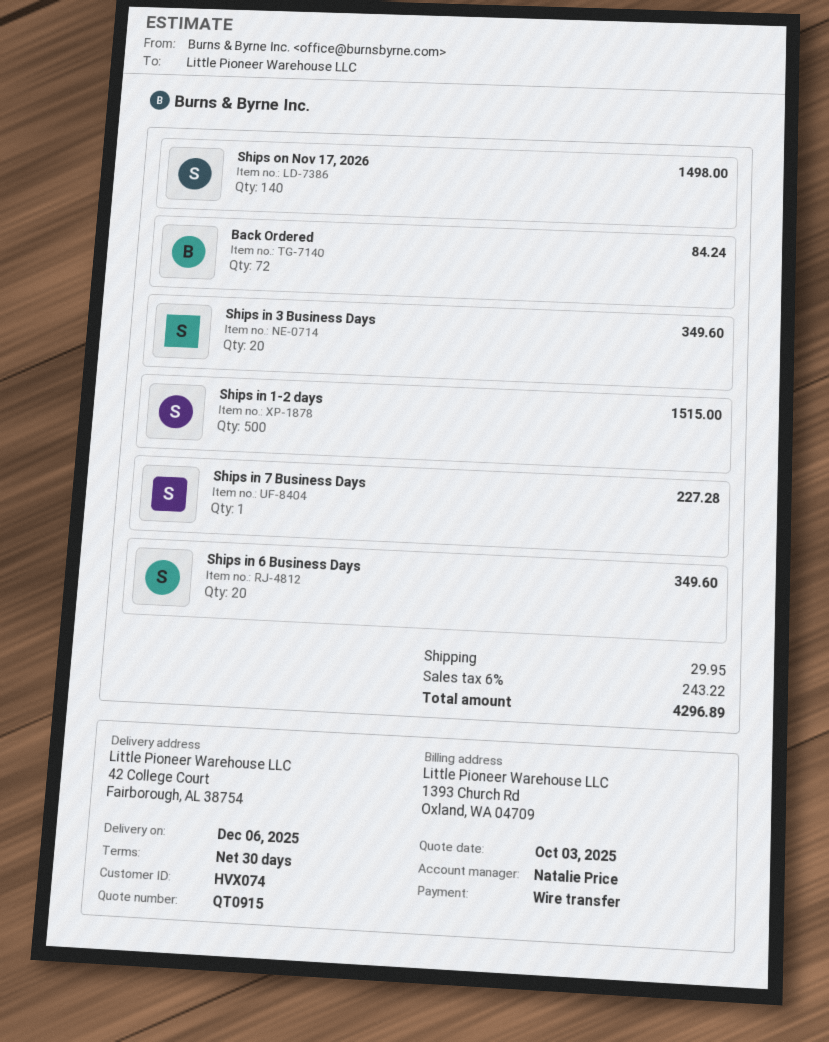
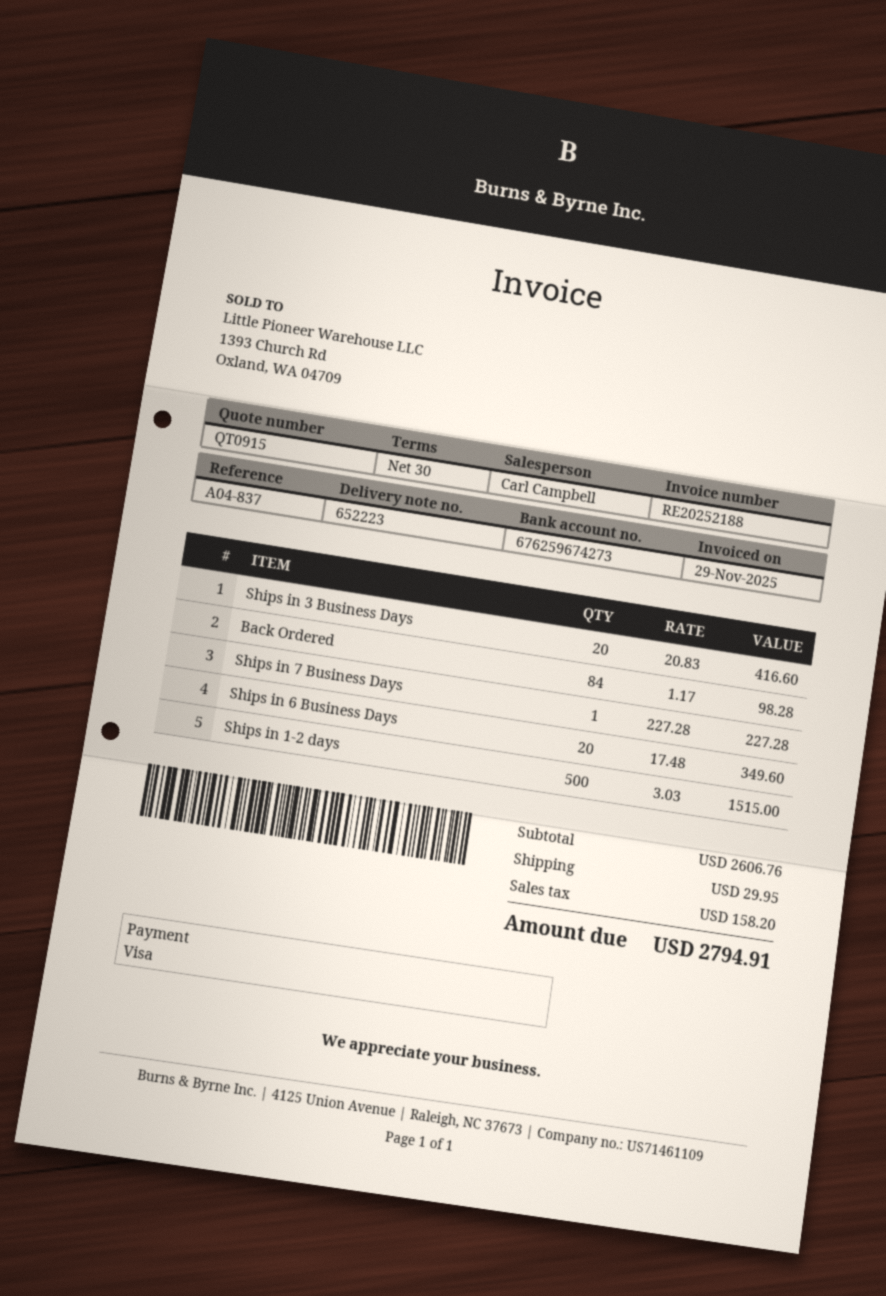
sales rep: Natalie Price -> Carl Campbell
payment method: bank transfer -> Visa
Ships on Nov 17, 2026: 140 for 1498.00 -> none
Back Ordered: 72 for 84.24 -> 84 for 98.28
Ships in 3 Business Days: 20 for 349.60 -> 20 for 416.60
tax: 243.22 -> 158.20
total: 4296.89 -> 2794.91

